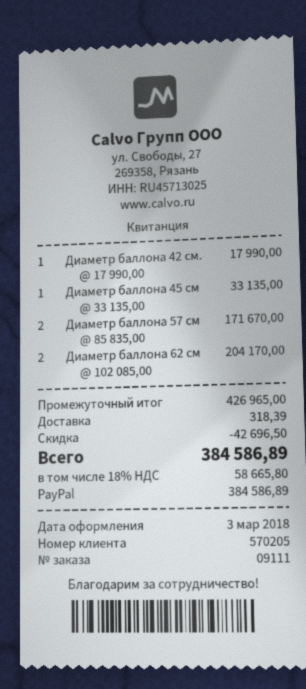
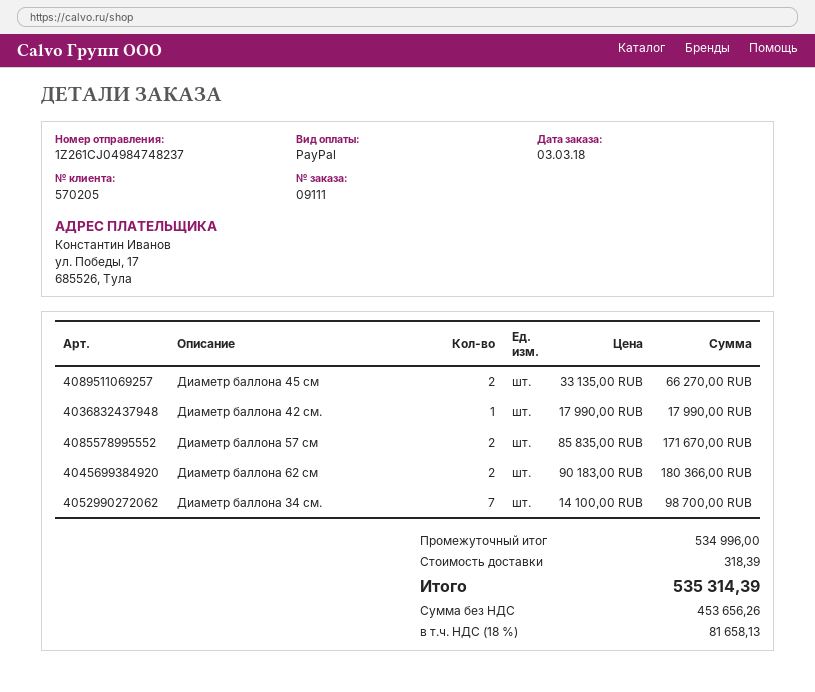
Диаметр баллона 45 см: 1 x 33135.00 = 33135.00 -> 2 x 33135.00 = 66270.00
Диаметр баллона 62 см: 2 x 102085.00 = 204170.00 -> 2 x 90183.00 = 180366.00
Диаметр баллона 34 см.: none -> 7 x 14100.00 = 98700.00
subtotal: 426965.00 -> 534996.00
discount: 42696.50 -> none
tax: 18% = 58665.80 -> 18% = 81658.13
total: 384586.89 -> 535314.39

